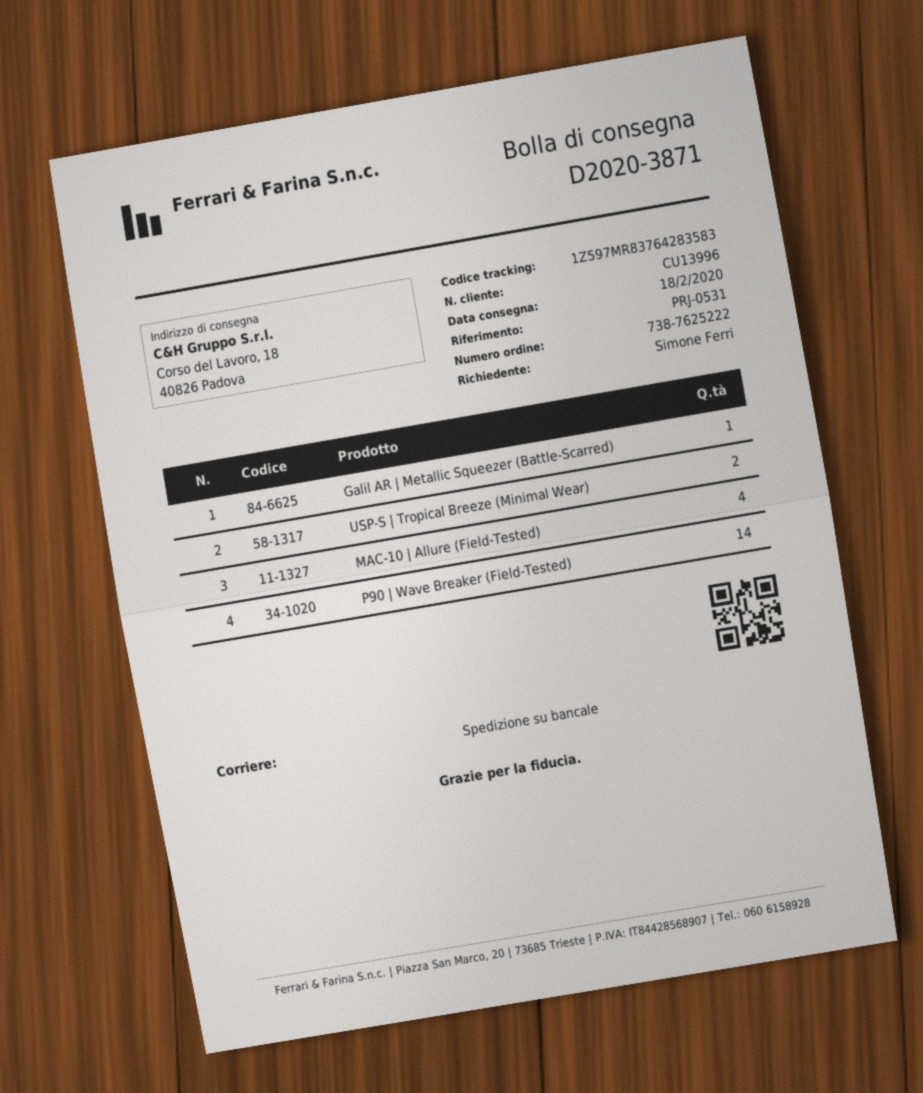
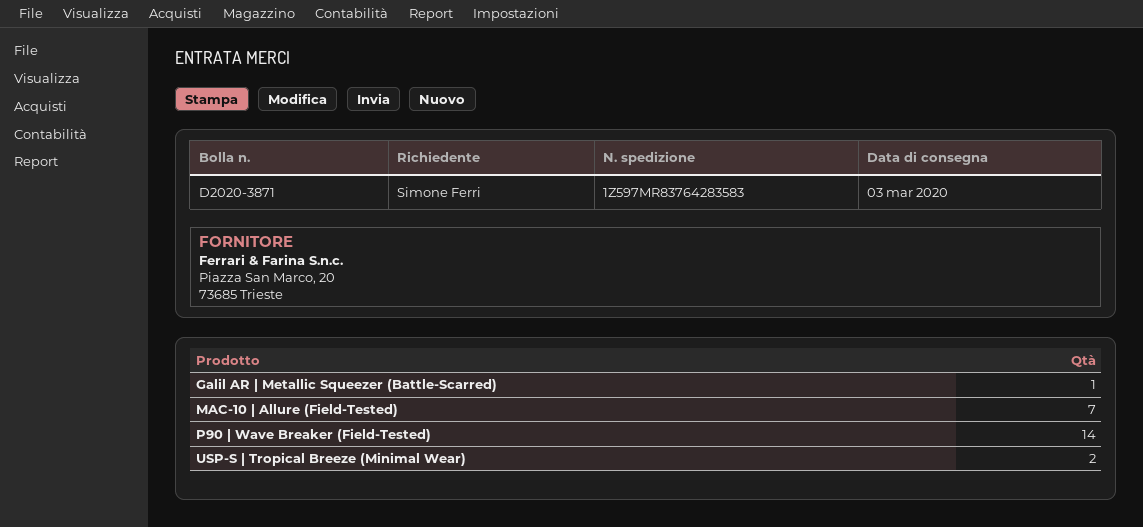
delivery date: 2020-02-18 -> 2020-03-03
MAC-10 | Allure (Field-Tested): 4 -> 7

